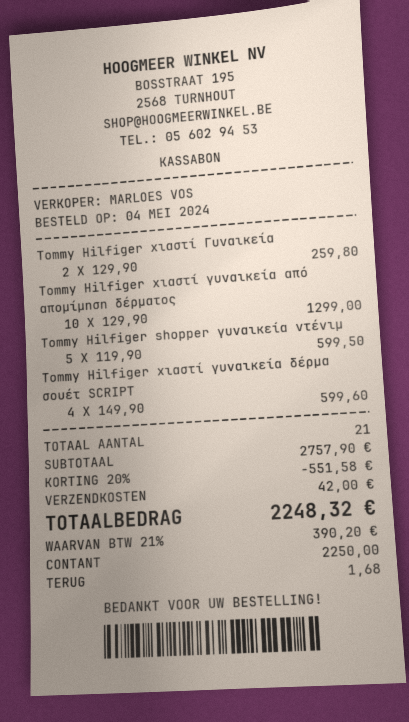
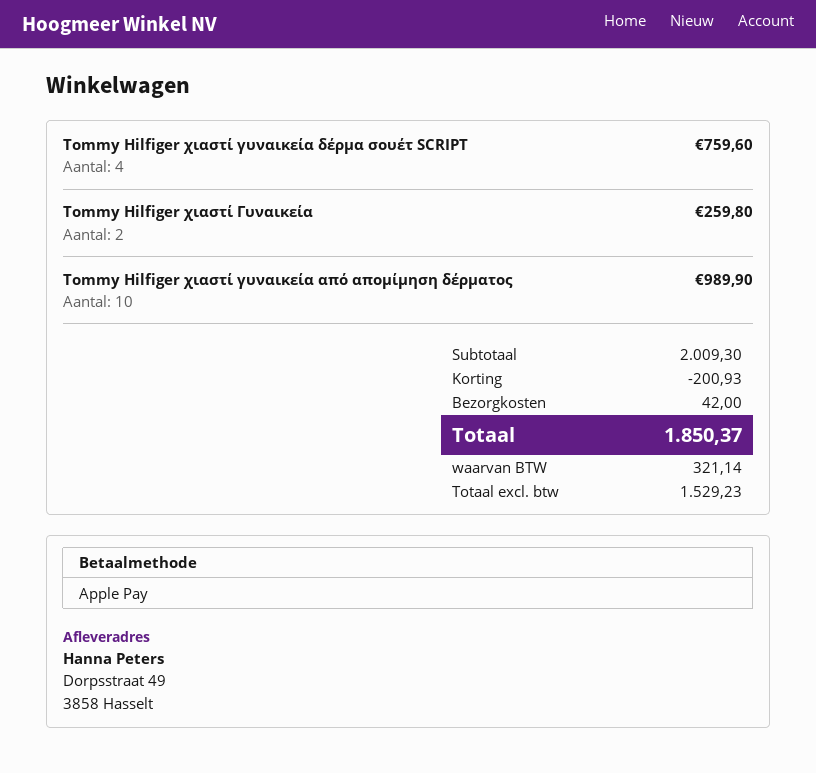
payment method: cash -> Apple Pay
Tommy Hilfiger χιαστί γυναικεία από απομίμηση δέρματος: 10 for 1299.00 -> 10 for 989.90
Tommy Hilfiger shopper γυναικεία ντένιμ: 5 for 599.50 -> none
Tommy Hilfiger χιαστί γυναικεία δέρμα σουέτ SCRIPT: 4 for 599.60 -> 4 for 759.60
subtotal: 2757.90 -> 2009.30
discount: 551.58 -> 200.93
tax: 390.20 -> 321.14
total: 2248.32 -> 1850.37

